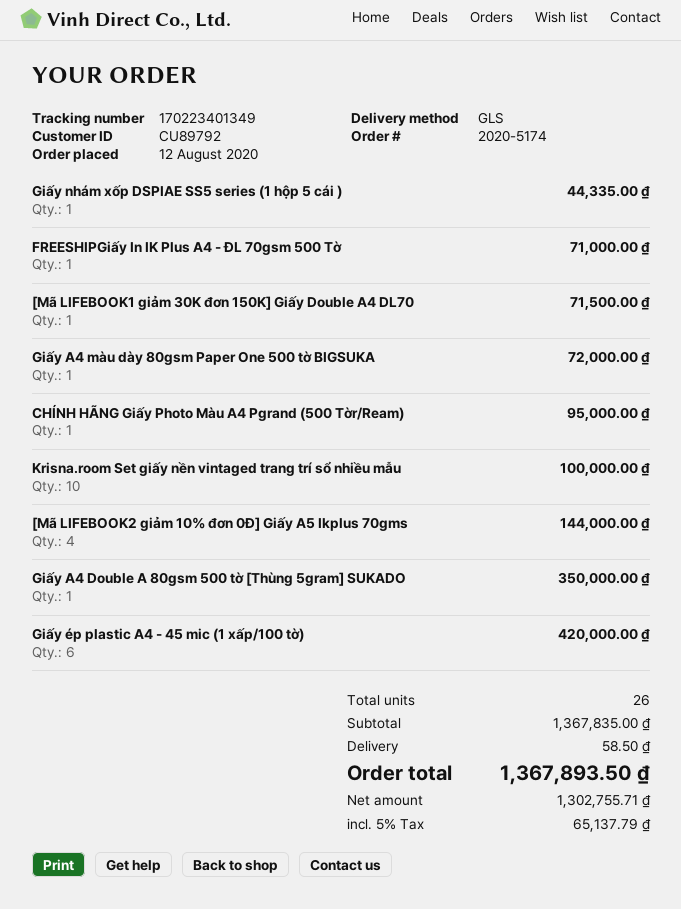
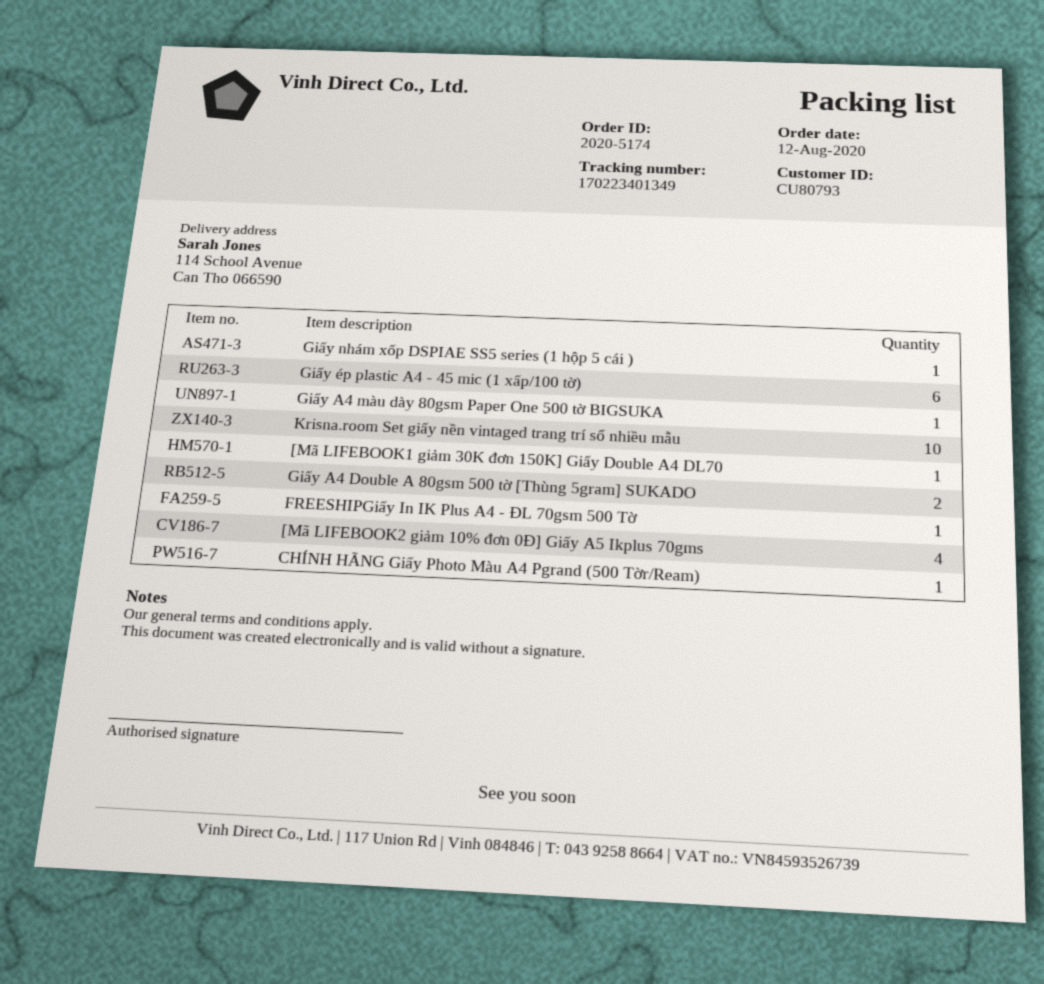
customer number: CU89792 -> CU80793
Giấy A4 Double A 80gsm 500 tờ [Thùng 5gram] SUKADO: 1 -> 2

